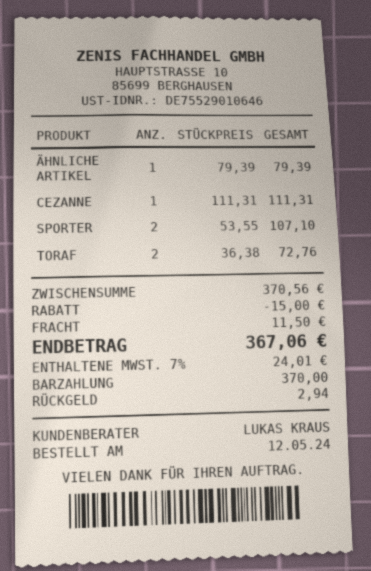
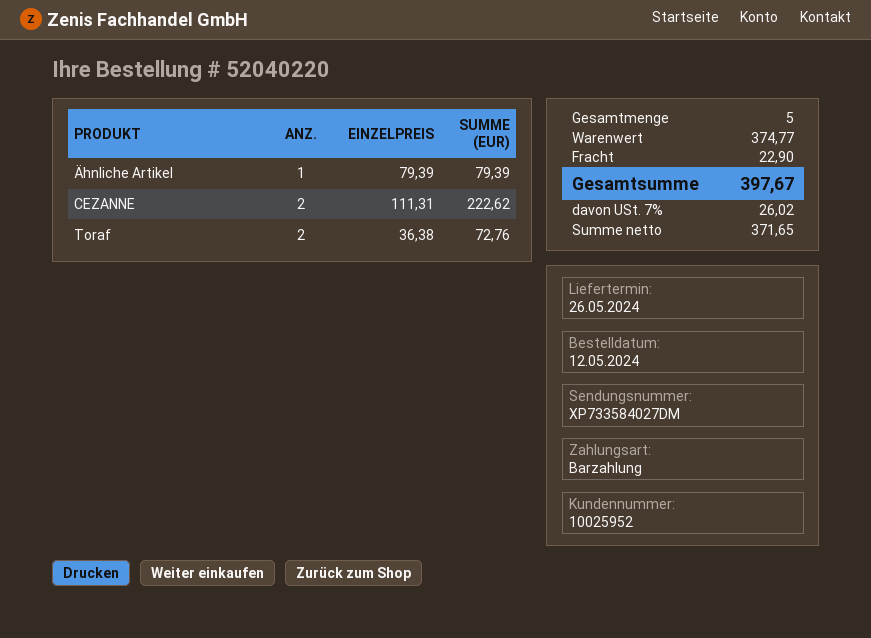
CEZANNE: 1 x 111.31 = 111.31 -> 2 x 111.31 = 222.62
SPORTER: 2 x 53.55 = 107.10 -> none
subtotal: 370.56 -> 374.77
discount: 15.00 -> none
shipping: 11.50 -> 22.90
tax: 7% = 24.01 -> 7% = 26.02
total: 367.06 -> 397.67

